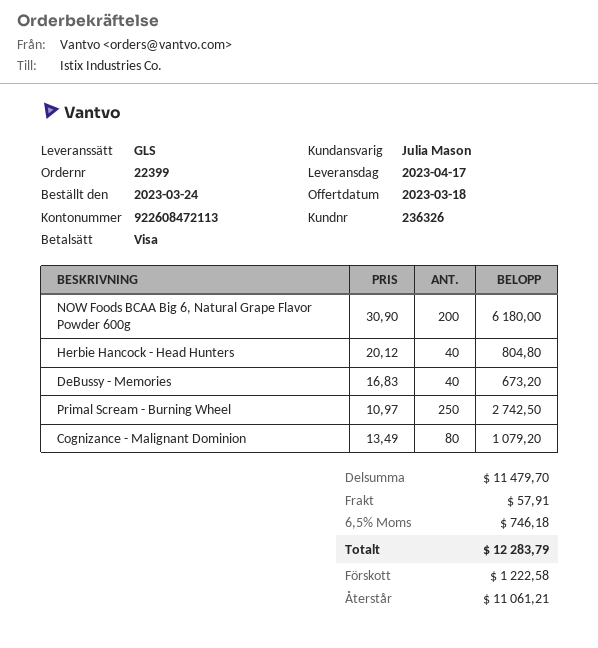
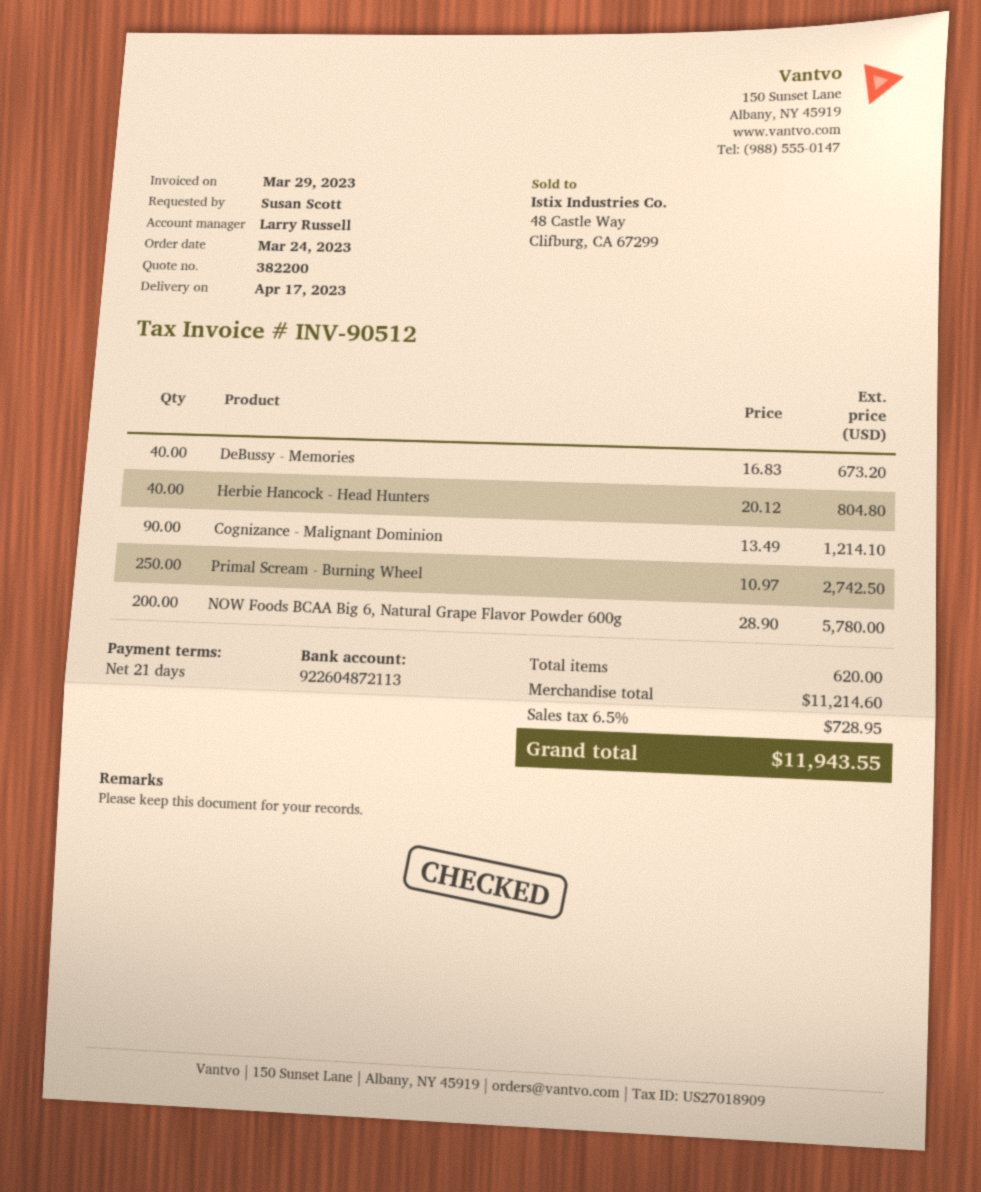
sales rep: Julia Mason -> Larry Russell
bank account: 922608472113 -> 922604872113
NOW Foods BCAA Big 6, Natural Grape Flavor Powder 600g: 200 x 30.90 = 6180.00 -> 200 x 28.90 = 5780.00
Cognizance - Malignant Dominion: 80 x 13.49 = 1079.20 -> 90 x 13.49 = 1214.10
subtotal: 11479.70 -> 11214.60
shipping: 57.91 -> none
tax: 6.5% = 746.18 -> 6.5% = 728.95
total: 12283.79 -> 11943.55

